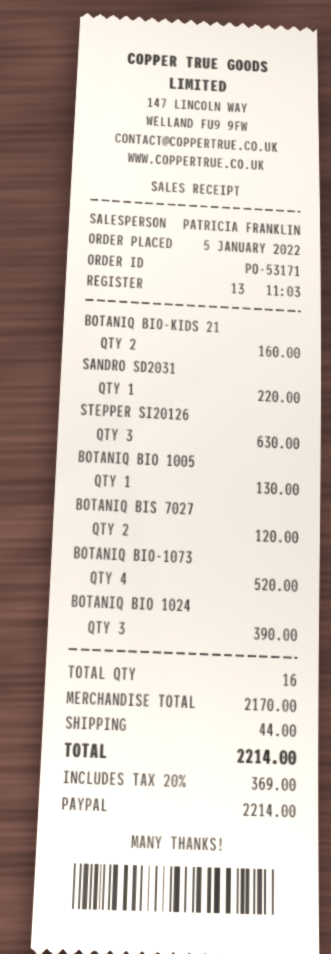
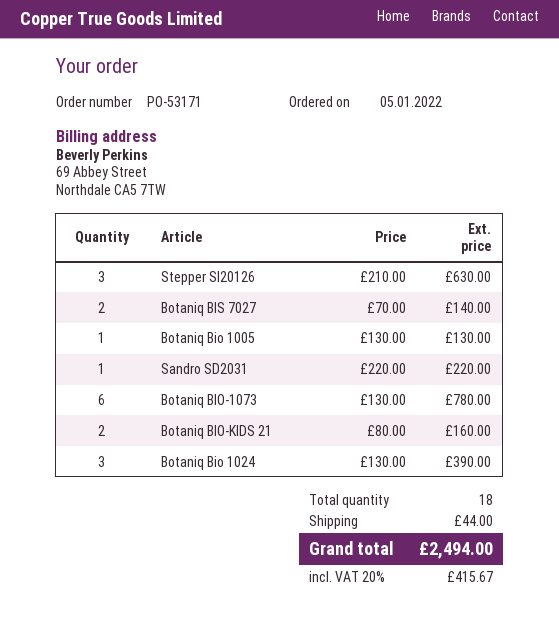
BOTANIQ BIS 7027: 2 for 120.00 -> 2 for 140.00
BOTANIQ BIO-1073: 4 for 520.00 -> 6 for 780.00
total quantity: 16 -> 18
tax: 20% = 369.00 -> 20% = 415.67
total: 2214.00 -> 2494.00

